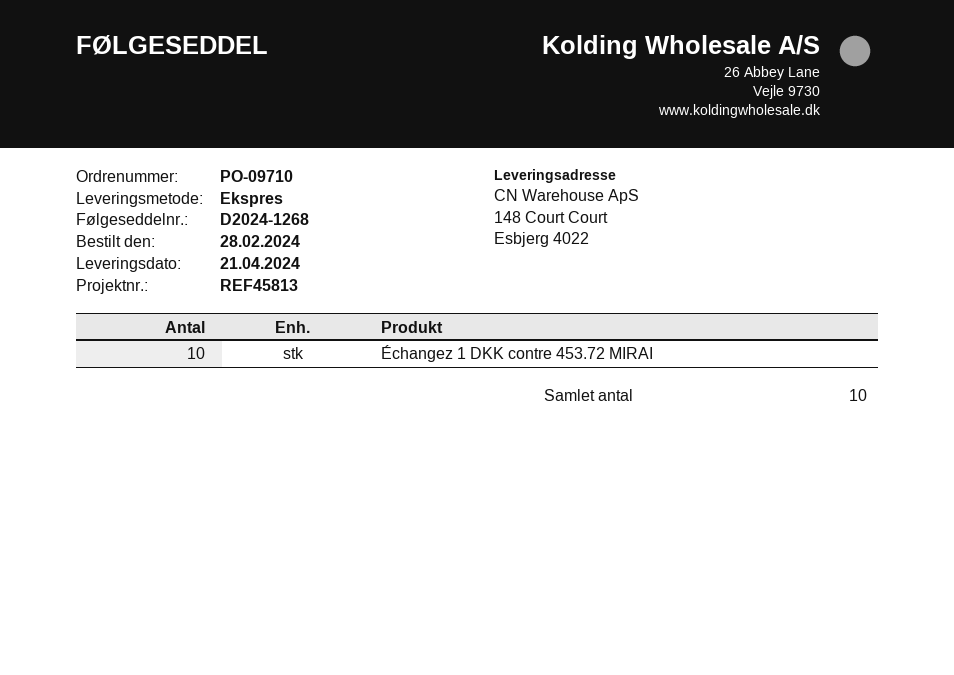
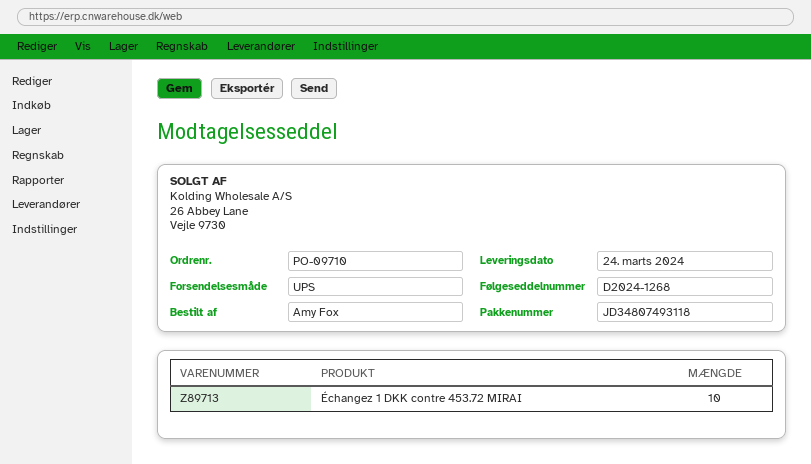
delivery date: 2024-04-21 -> 2024-03-24
shipping method: express -> UPS

